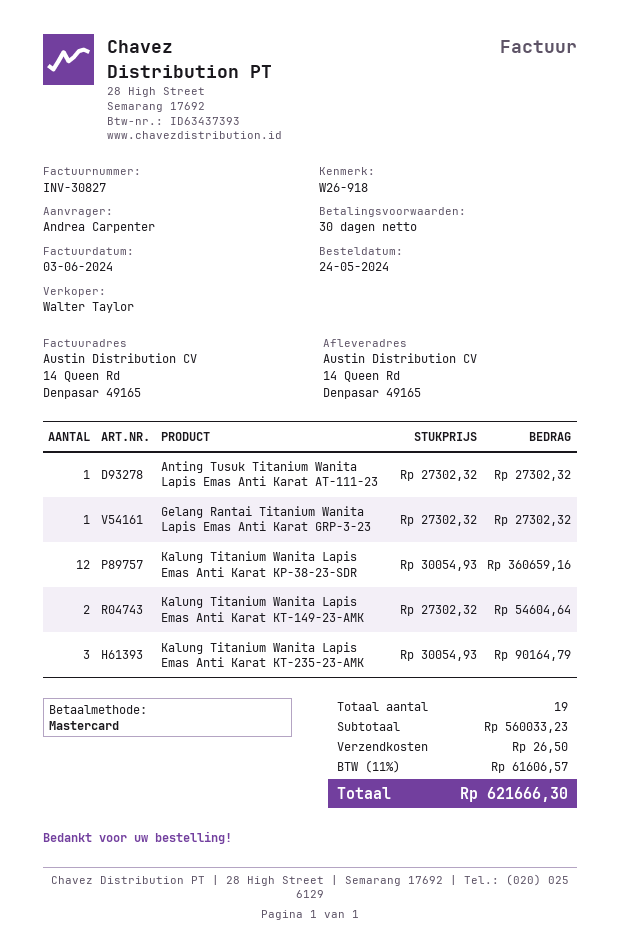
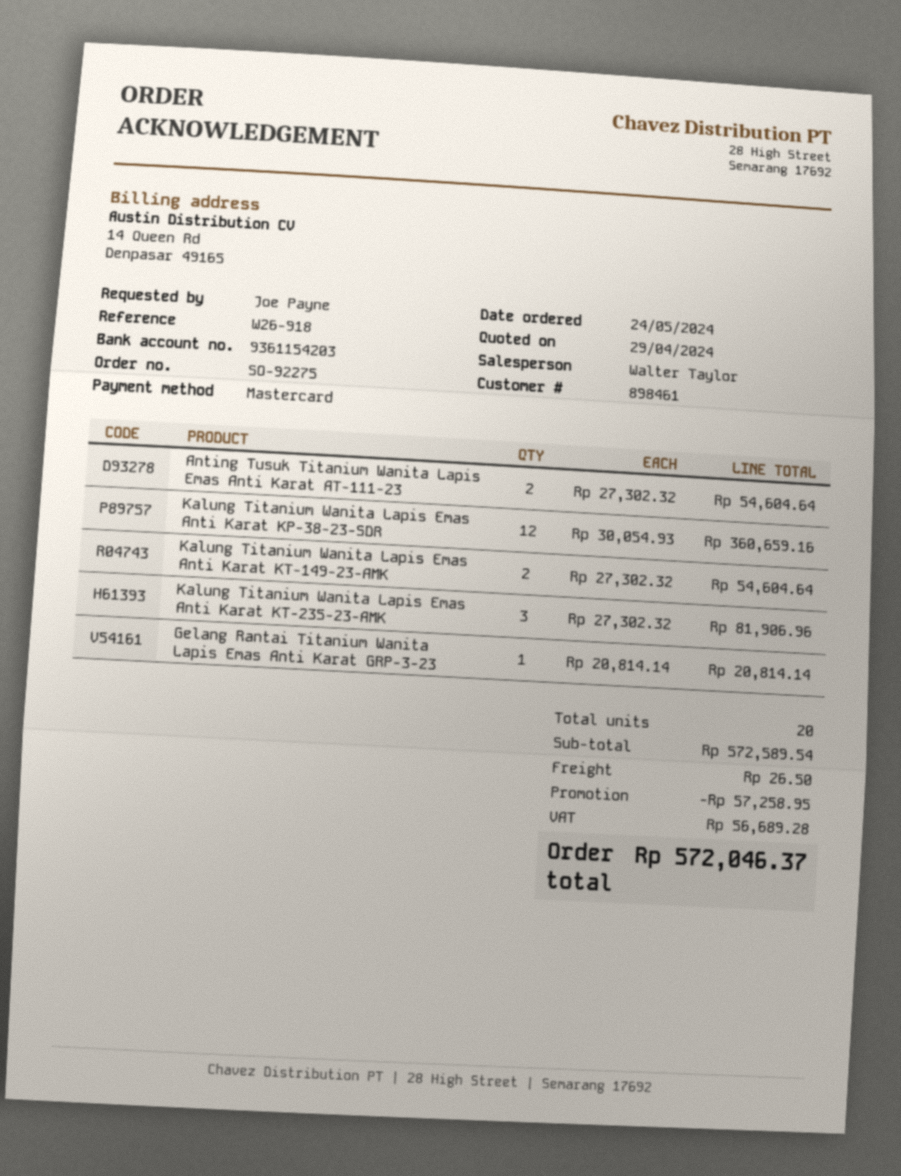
ordered by: Andrea Carpenter -> Joe Payne
Anting Tusuk Titanium Wanita Lapis Emas Anti Karat AT-111-23: 1 x 27302.32 = 27302.32 -> 2 x 27302.32 = 54604.64
Gelang Rantai Titanium Wanita Lapis Emas Anti Karat GRP-3-23: 1 x 27302.32 = 27302.32 -> 1 x 20814.14 = 20814.14
Kalung Titanium Wanita Lapis Emas Anti Karat KT-235-23-AMK: 3 x 30054.93 = 90164.79 -> 3 x 27302.32 = 81906.96
total quantity: 19 -> 20
subtotal: 560033.23 -> 572589.54
discount: none -> 57258.95
tax: 61606.57 -> 56689.28
total: 621666.30 -> 572046.37

